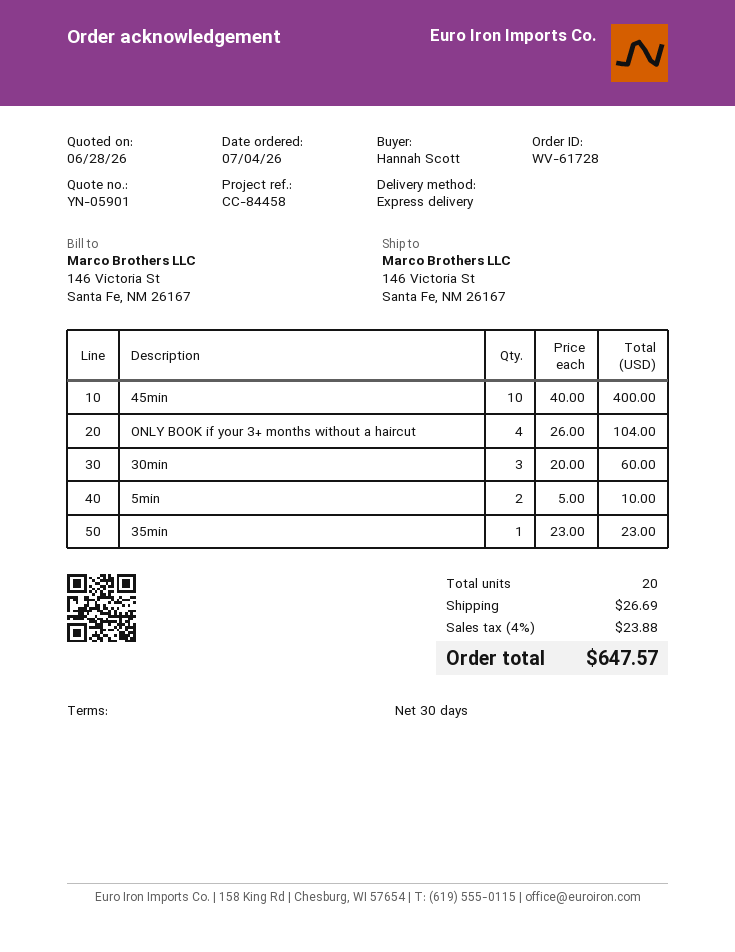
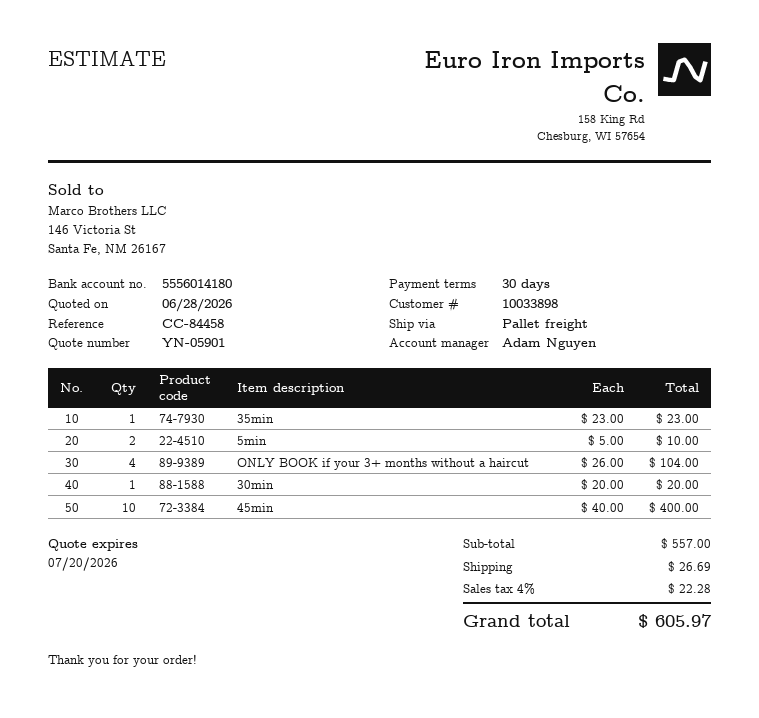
shipping method: express -> pallet freight
30min: 3 x 20.00 = 60.00 -> 1 x 20.00 = 20.00
tax: 4% = 23.88 -> 4% = 22.28
total: 647.57 -> 605.97

